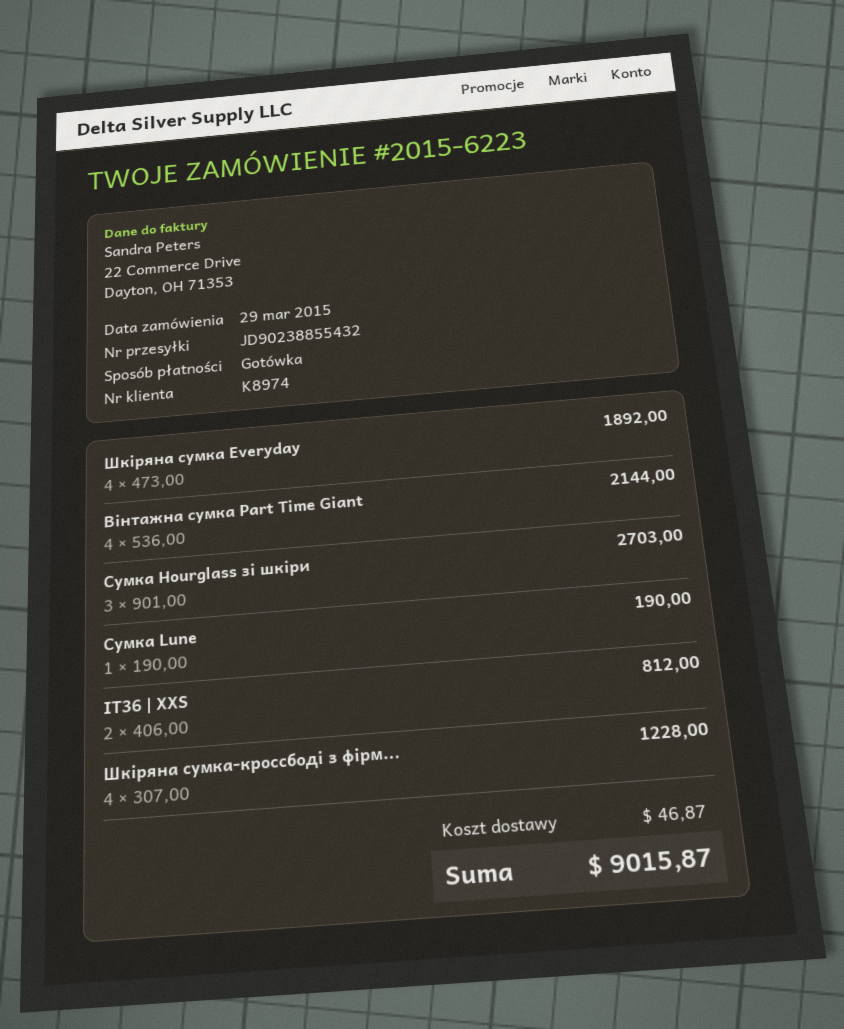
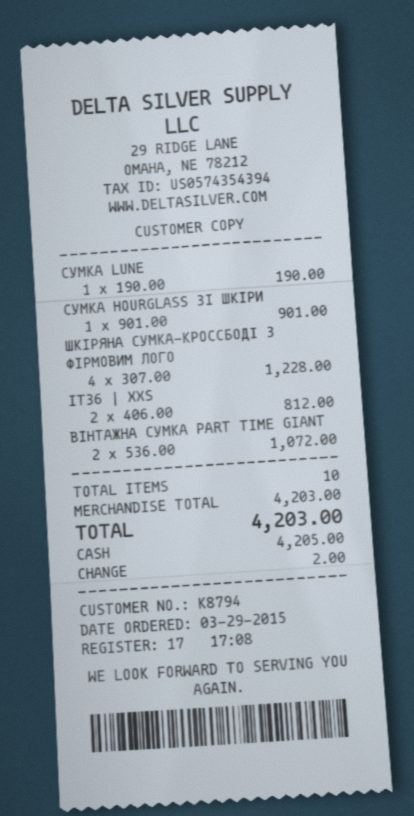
customer number: K8974 -> K8794
Шкіряна сумка Everyday: 4 x 473.00 = 1892.00 -> none
Вінтажна сумка Part Time Giant: 4 x 536.00 = 2144.00 -> 2 x 536.00 = 1072.00
Сумка Hourglass зі шкіри: 3 x 901.00 = 2703.00 -> 1 x 901.00 = 901.00
shipping: 46.87 -> none
total: 9015.87 -> 4203.00

